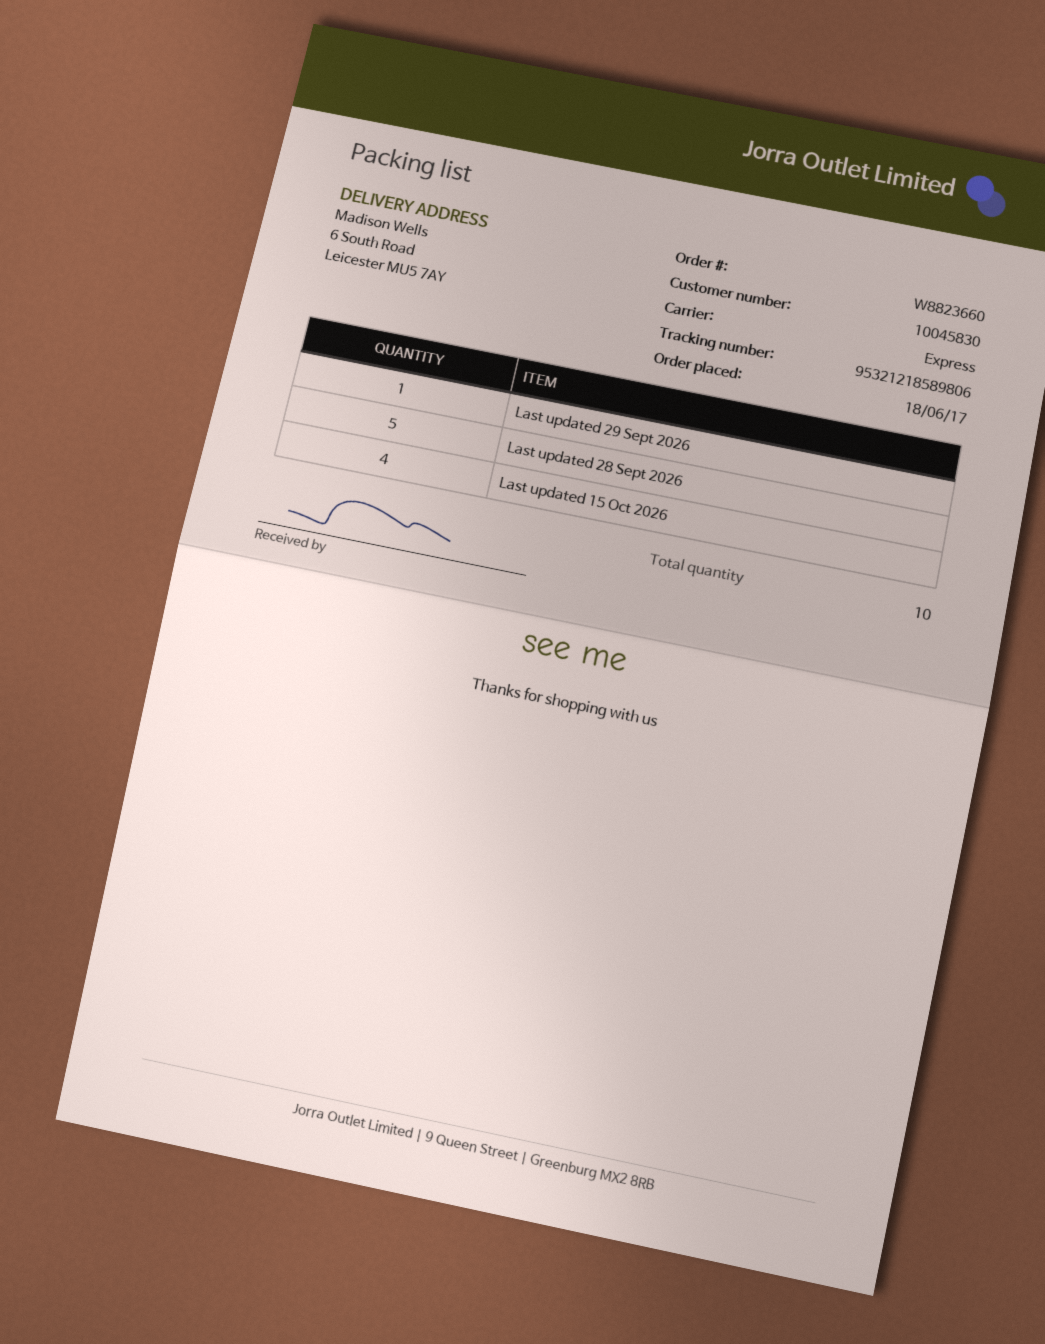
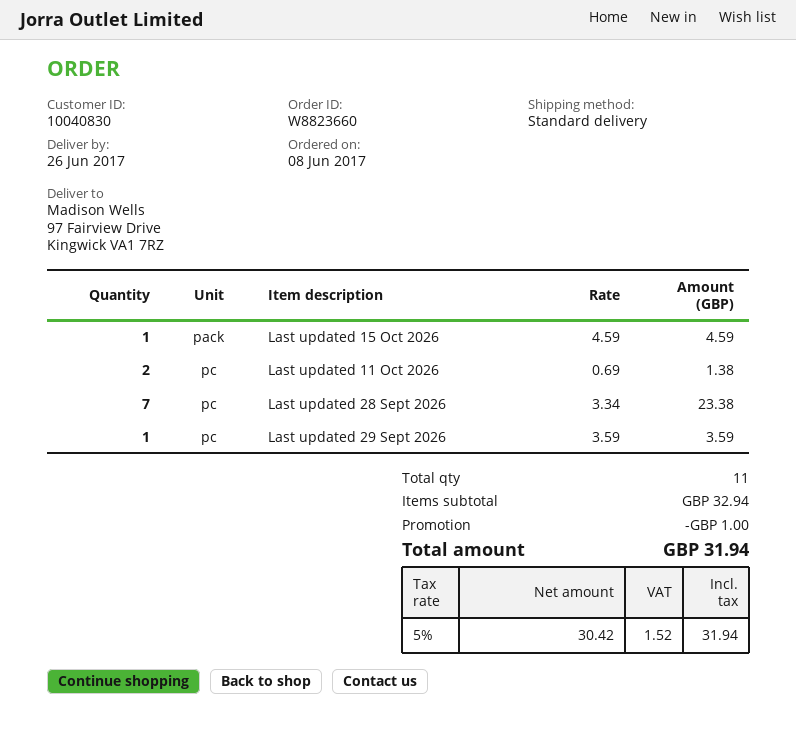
order date: 2017-06-18 -> 2017-06-08
customer number: 10045830 -> 10040830
shipping method: express -> standard
ship to: 6 South Road, Leicester MU5 7AY -> 97 Fairview Drive, Kingwick VA1 7RZ
Last updated 28 Sept 2026: 5 -> 7
Last updated 15 Oct 2026: 4 -> 1
Last updated 11 Oct 2026: none -> 2
total quantity: 10 -> 11

